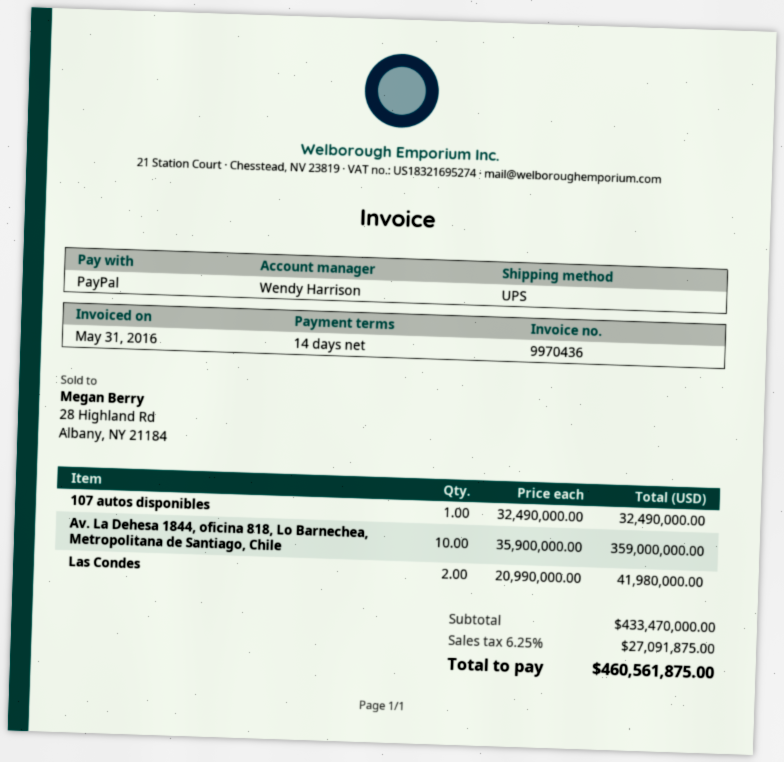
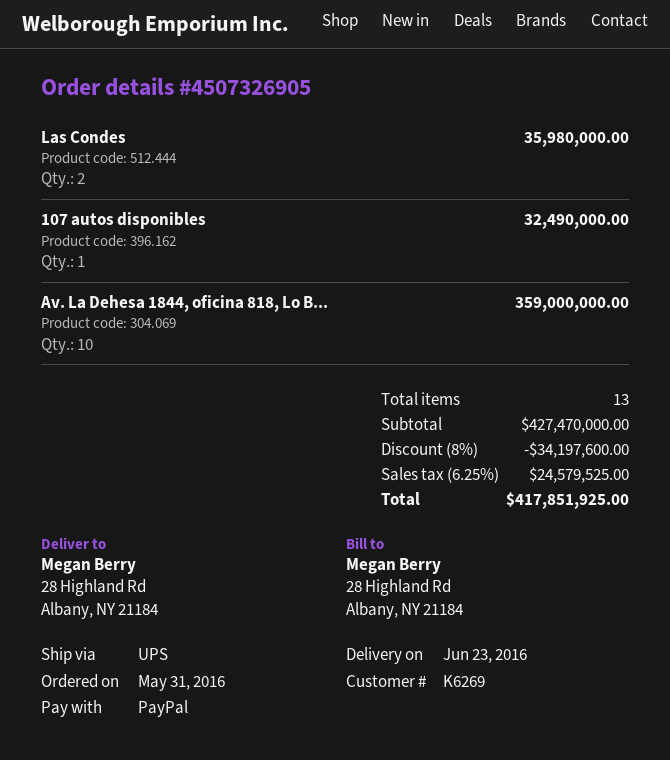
Las Condes: 2 for 41980000.00 -> 2 for 35980000.00
subtotal: 433470000.00 -> 427470000.00
discount: none -> 8% = 34197600.00
tax: 6.25% = 27091875.00 -> 6.25% = 24579525.00
total: 460561875.00 -> 417851925.00

